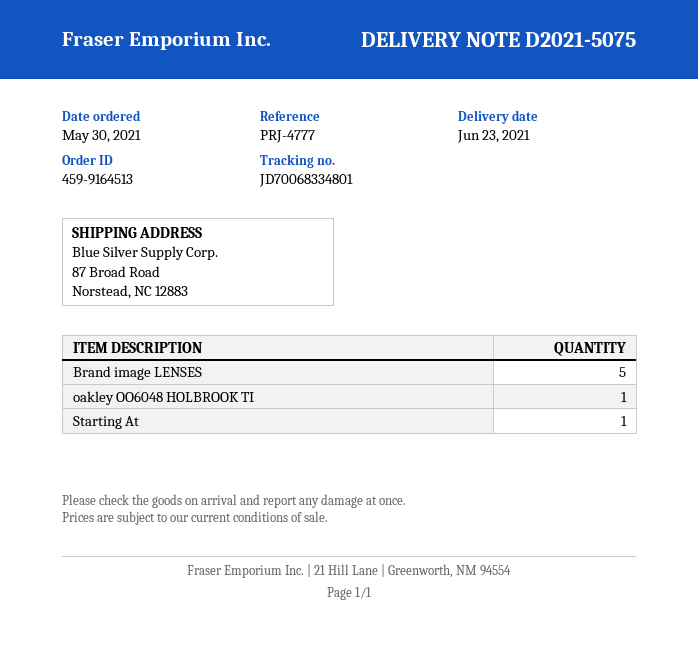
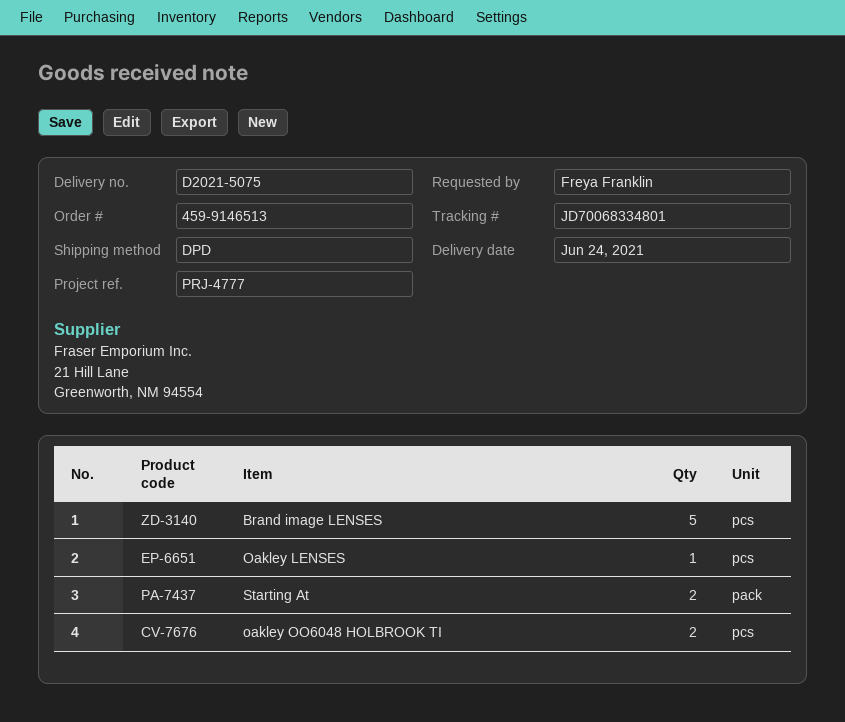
order number: 459-9164513 -> 459-9146513
delivery date: 2021-06-23 -> 2021-06-24
oakley OO6048 HOLBROOK TI: 1 -> 2
Starting At: 1 -> 2
Oakley LENSES: none -> 1

